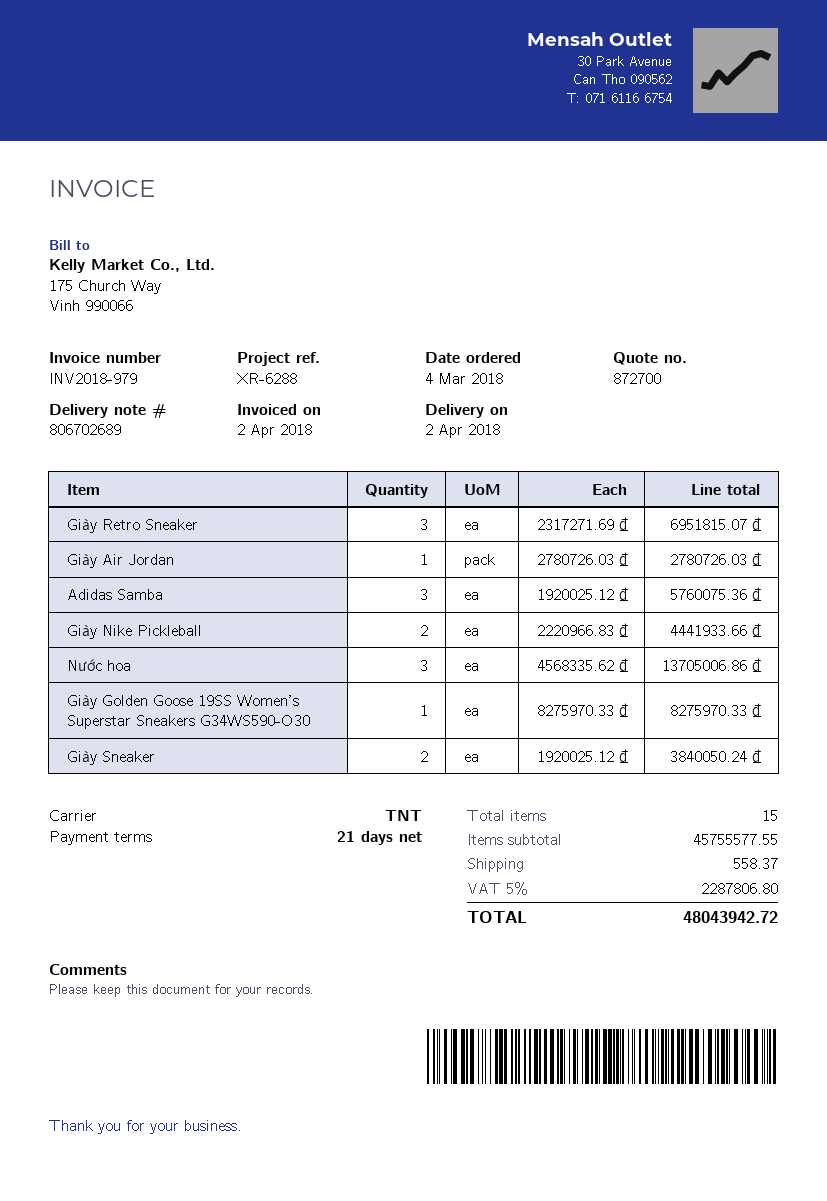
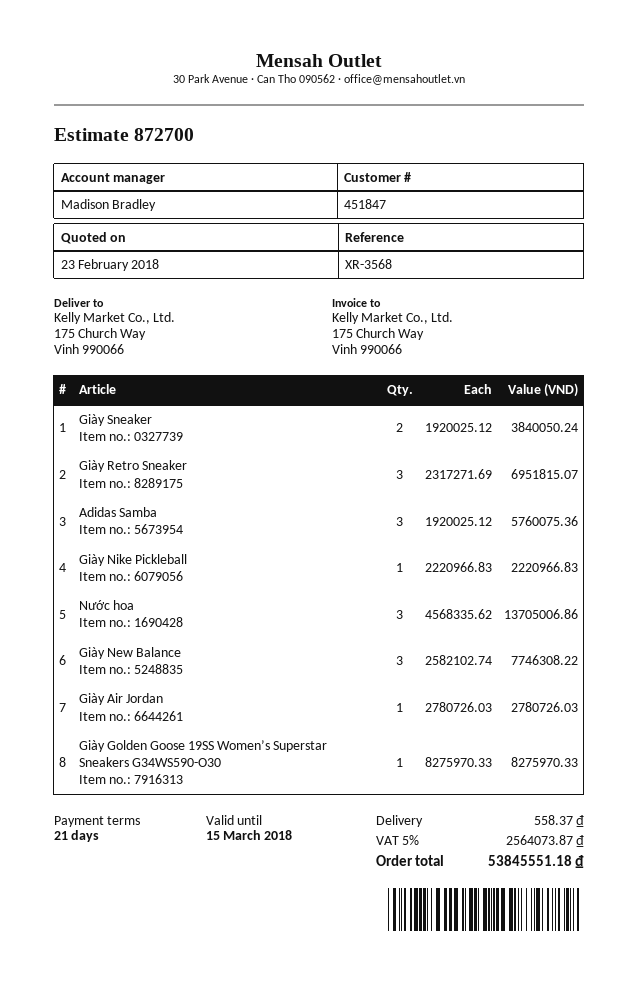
reference: XR-6288 -> XR-3568
Giày Nike Pickleball: 2 x 2220966.83 = 4441933.66 -> 1 x 2220966.83 = 2220966.83
Giày New Balance: none -> 3 x 2582102.74 = 7746308.22
tax: 5% = 2287806.80 -> 5% = 2564073.87
total: 48043942.72 -> 53845551.18

